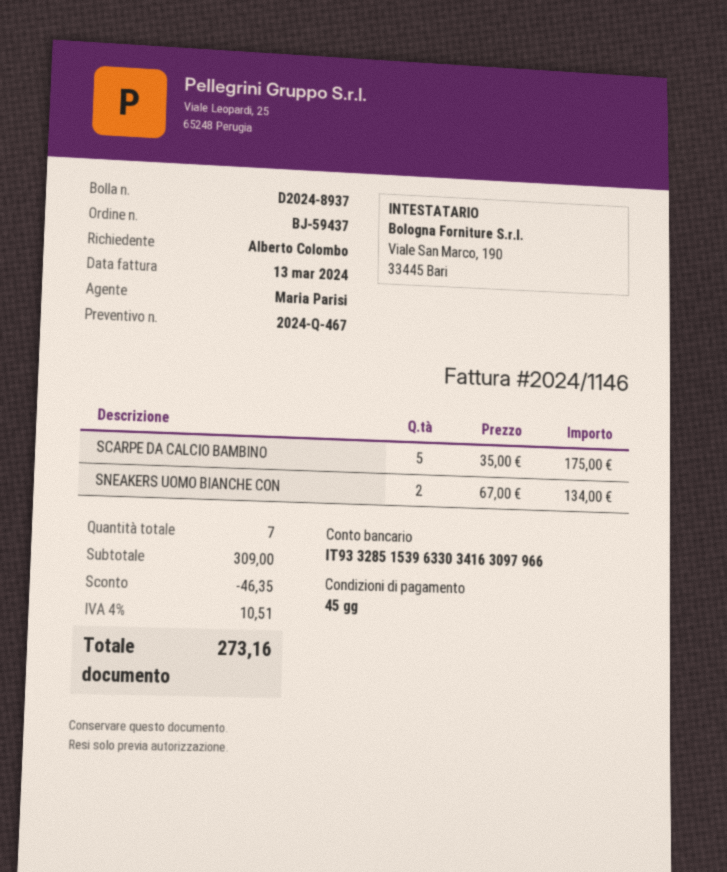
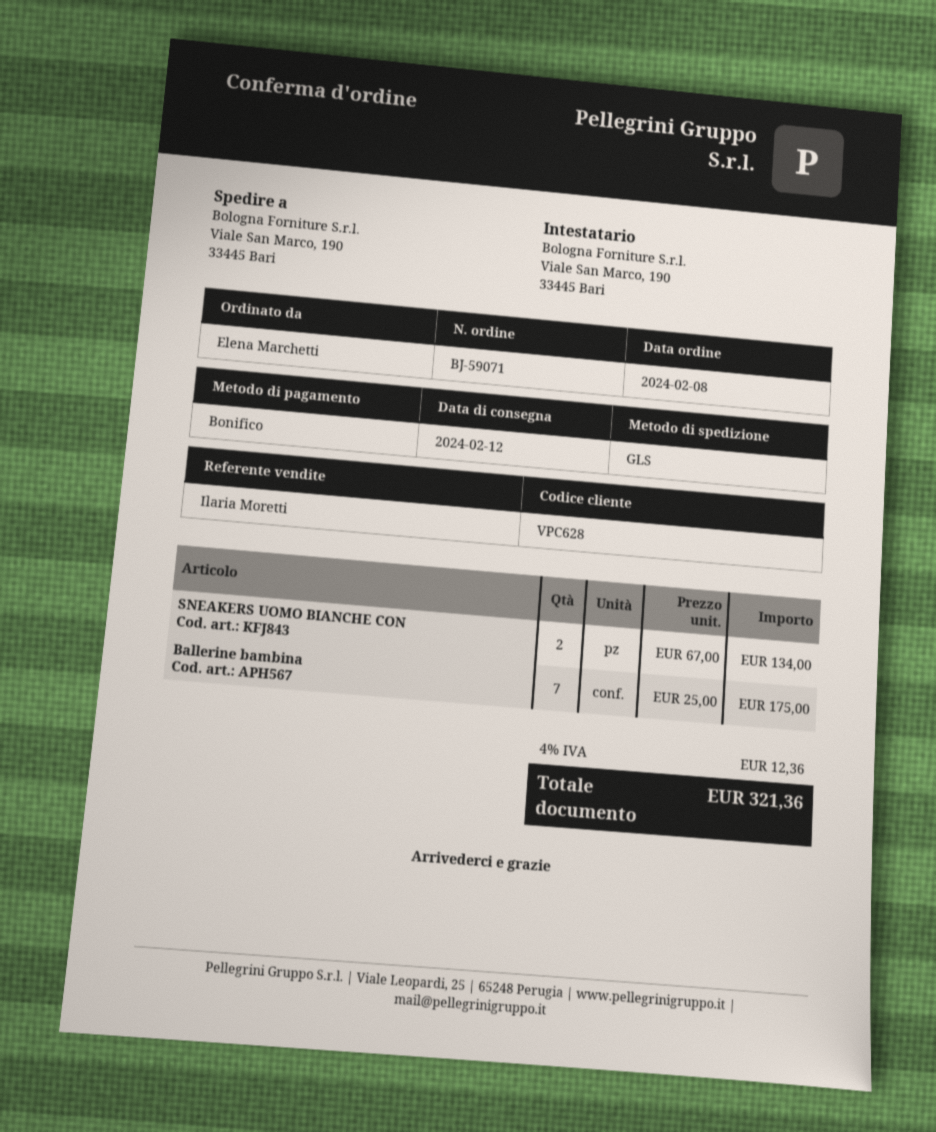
order number: BJ-59437 -> BJ-59071
ordered by: Alberto Colombo -> Elena Marchetti
sales rep: Maria Parisi -> Ilaria Moretti
SCARPE DA CALCIO BAMBINO: 5 x 35.00 = 175.00 -> none
Ballerine bambina: none -> 7 x 25.00 = 175.00
discount: 46.35 -> none
tax: 4% = 10.51 -> 4% = 12.36
total: 273.16 -> 321.36

